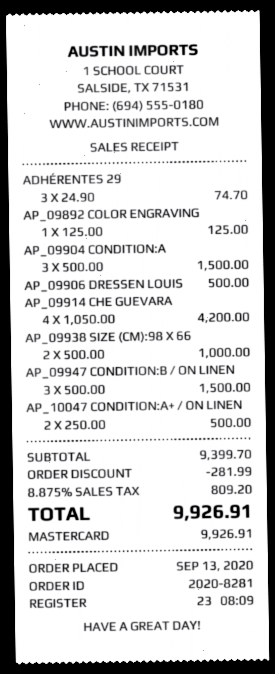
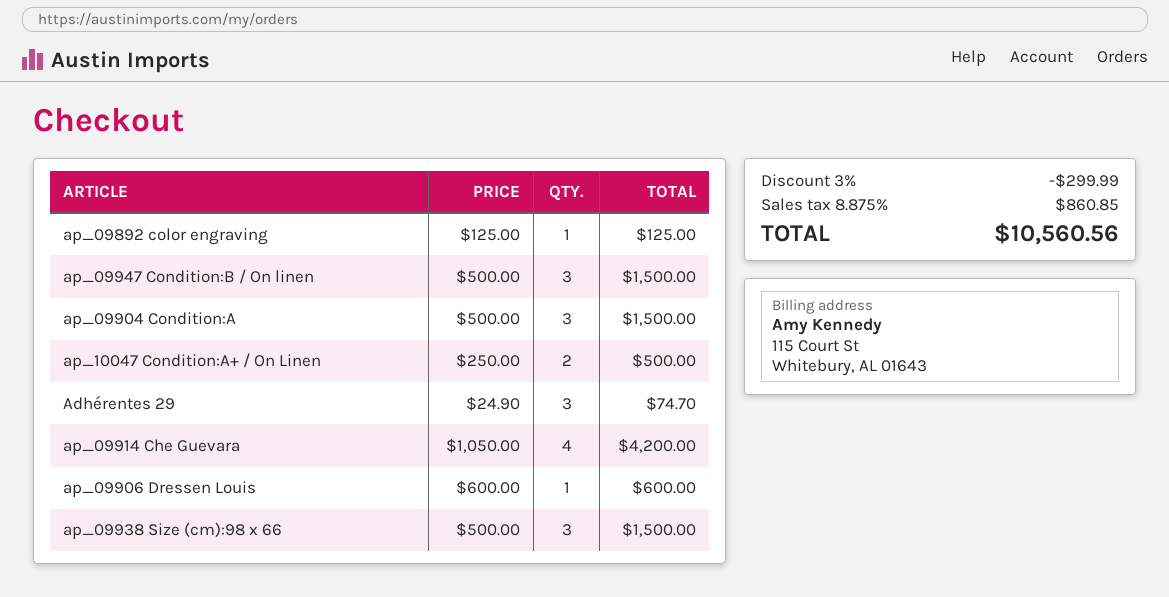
AP_09906 DRESSEN LOUIS: 1 x 500.00 = 500.00 -> 1 x 600.00 = 600.00
AP_09938 SIZE (CM):98 X 66: 2 x 500.00 = 1000.00 -> 3 x 500.00 = 1500.00
discount: 281.99 -> 299.99
tax: 8.875% = 809.20 -> 8.875% = 860.85
total: 9926.91 -> 10560.56

